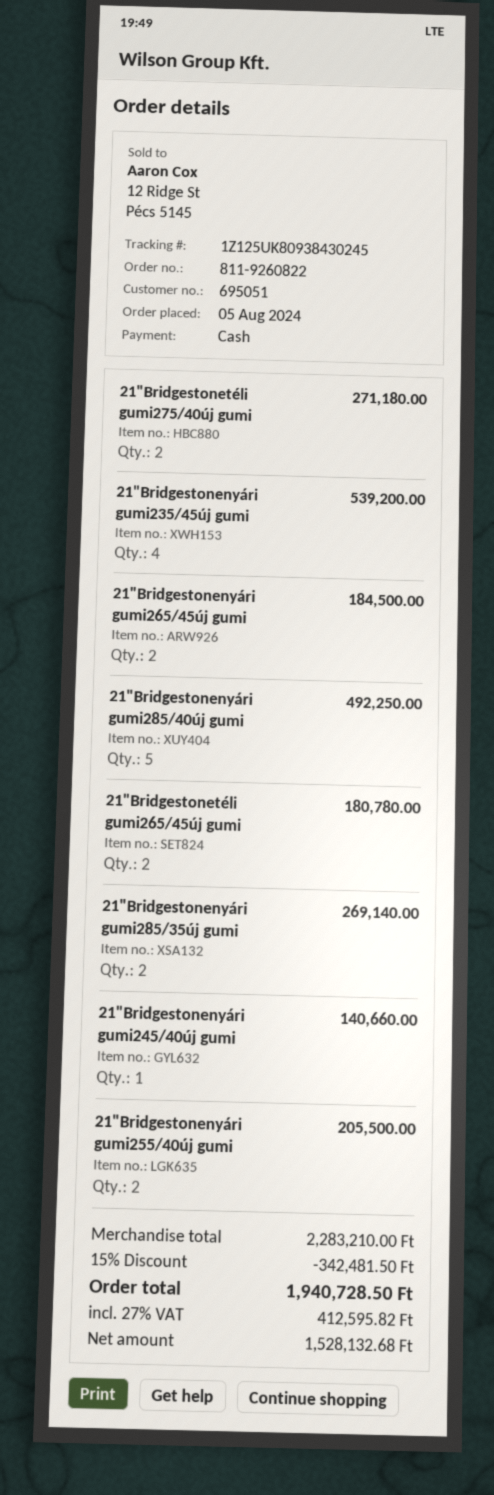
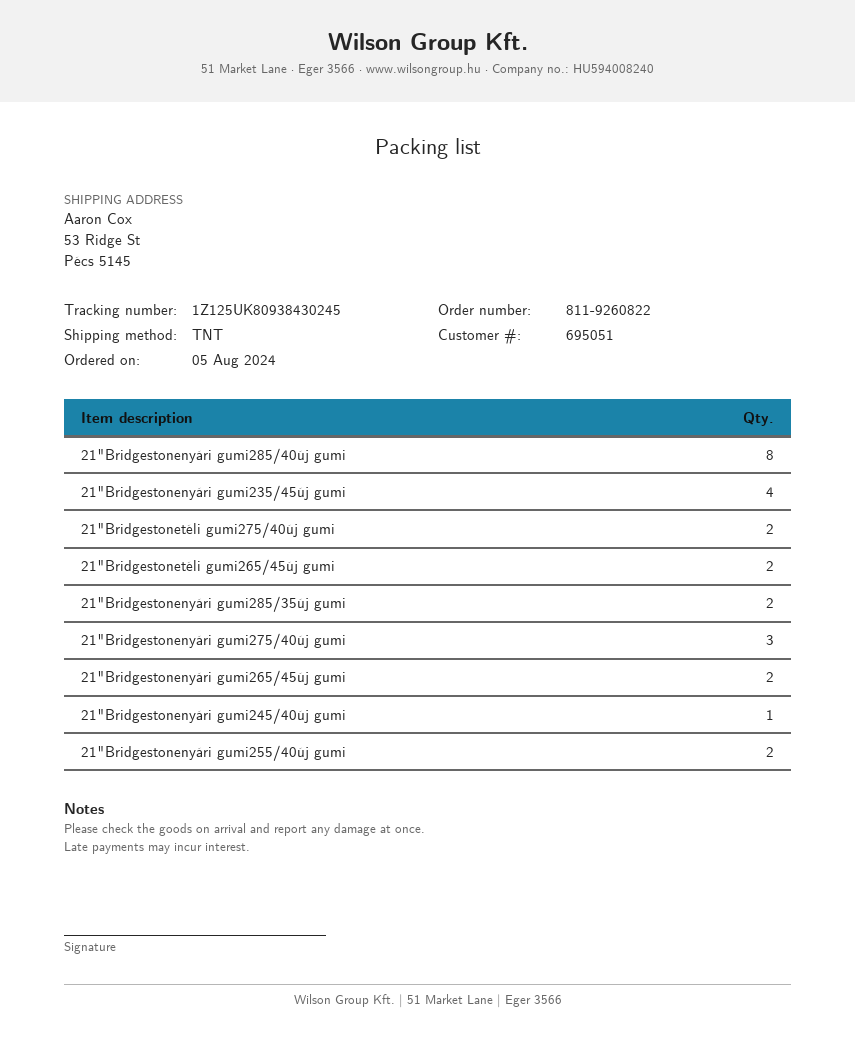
21"Bridgestonenyári gumi285/40új gumi: 5 -> 8
21"Bridgestonenyári gumi275/40új gumi: none -> 3

